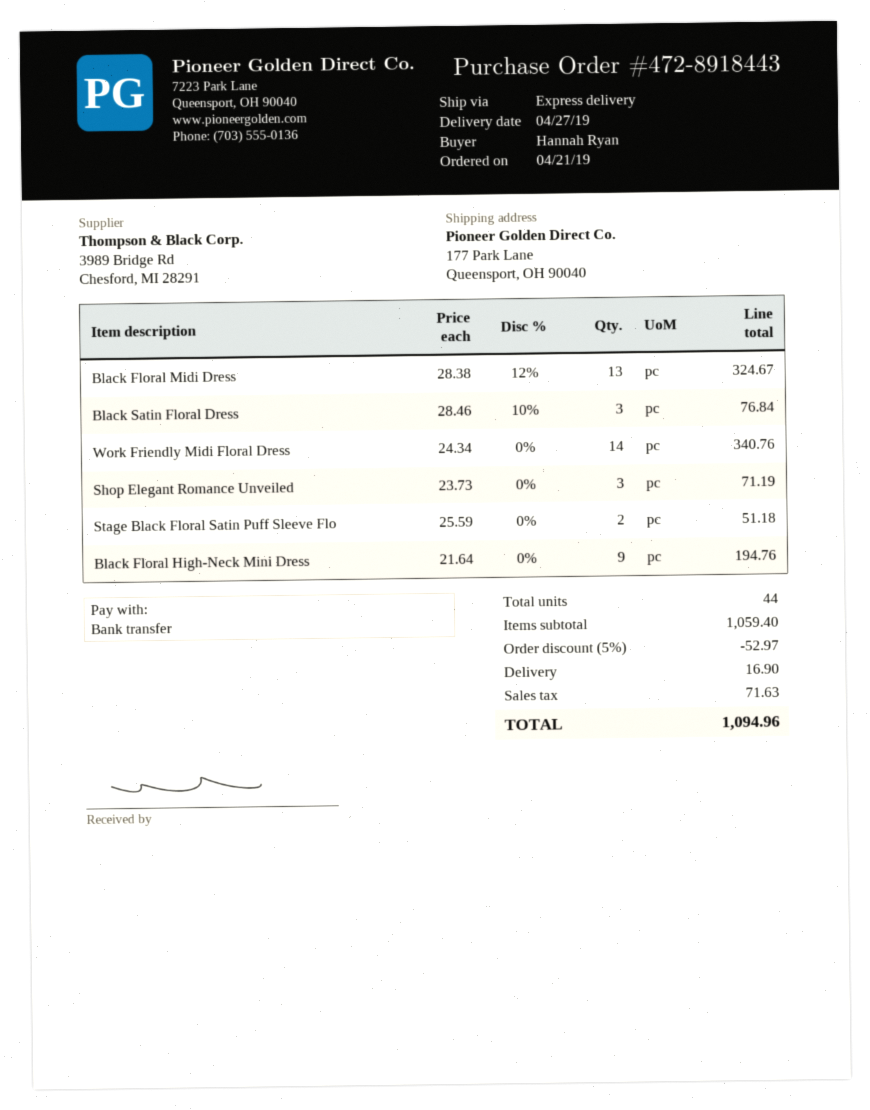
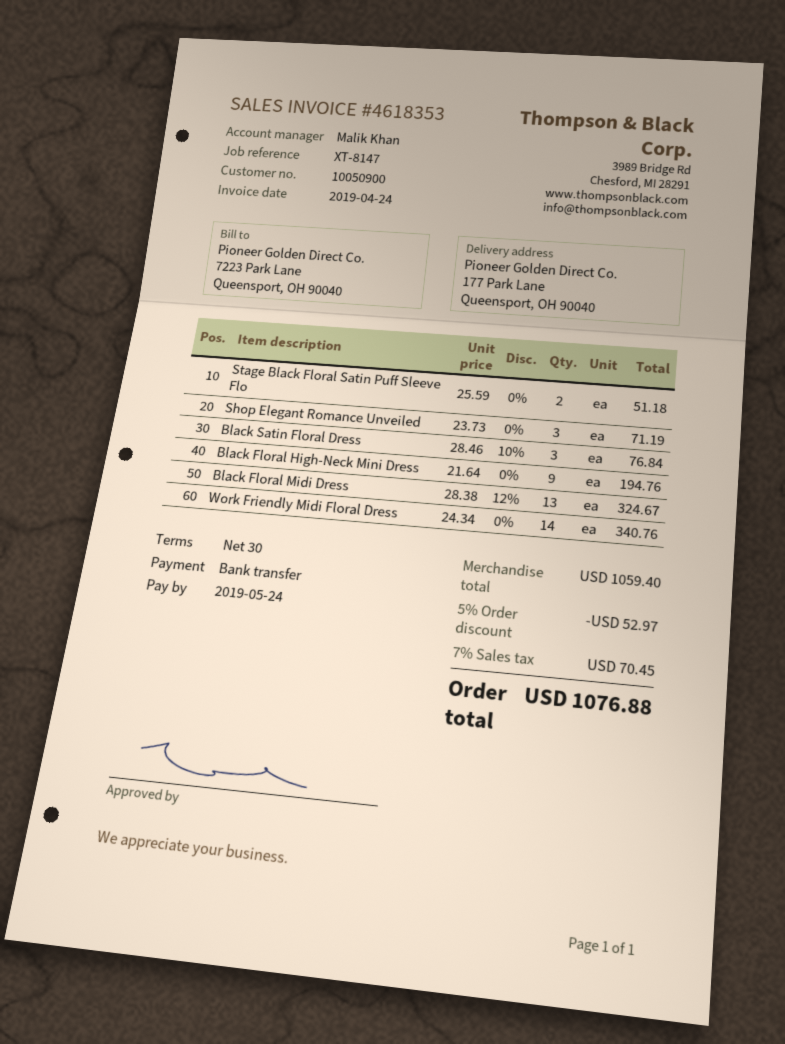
shipping: 16.90 -> none
tax: 71.63 -> 70.45
total: 1094.96 -> 1076.88

